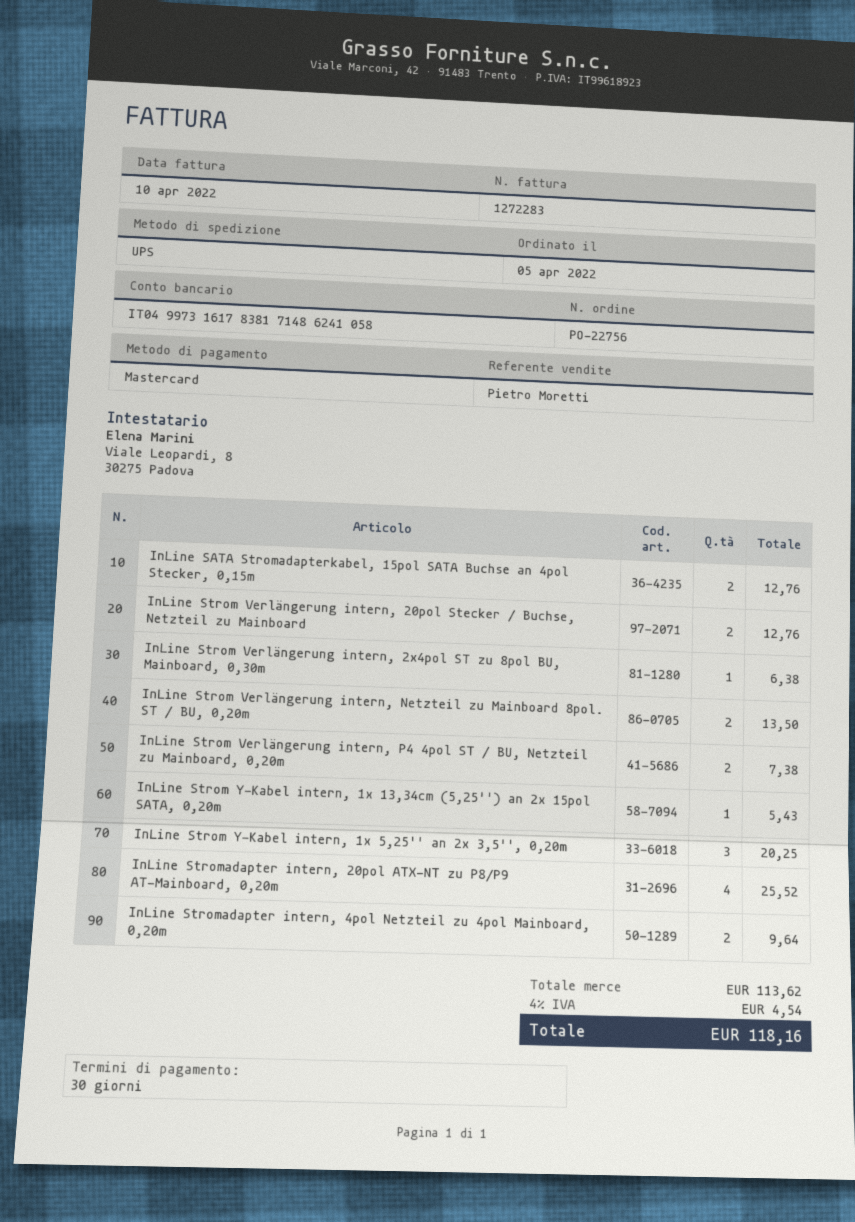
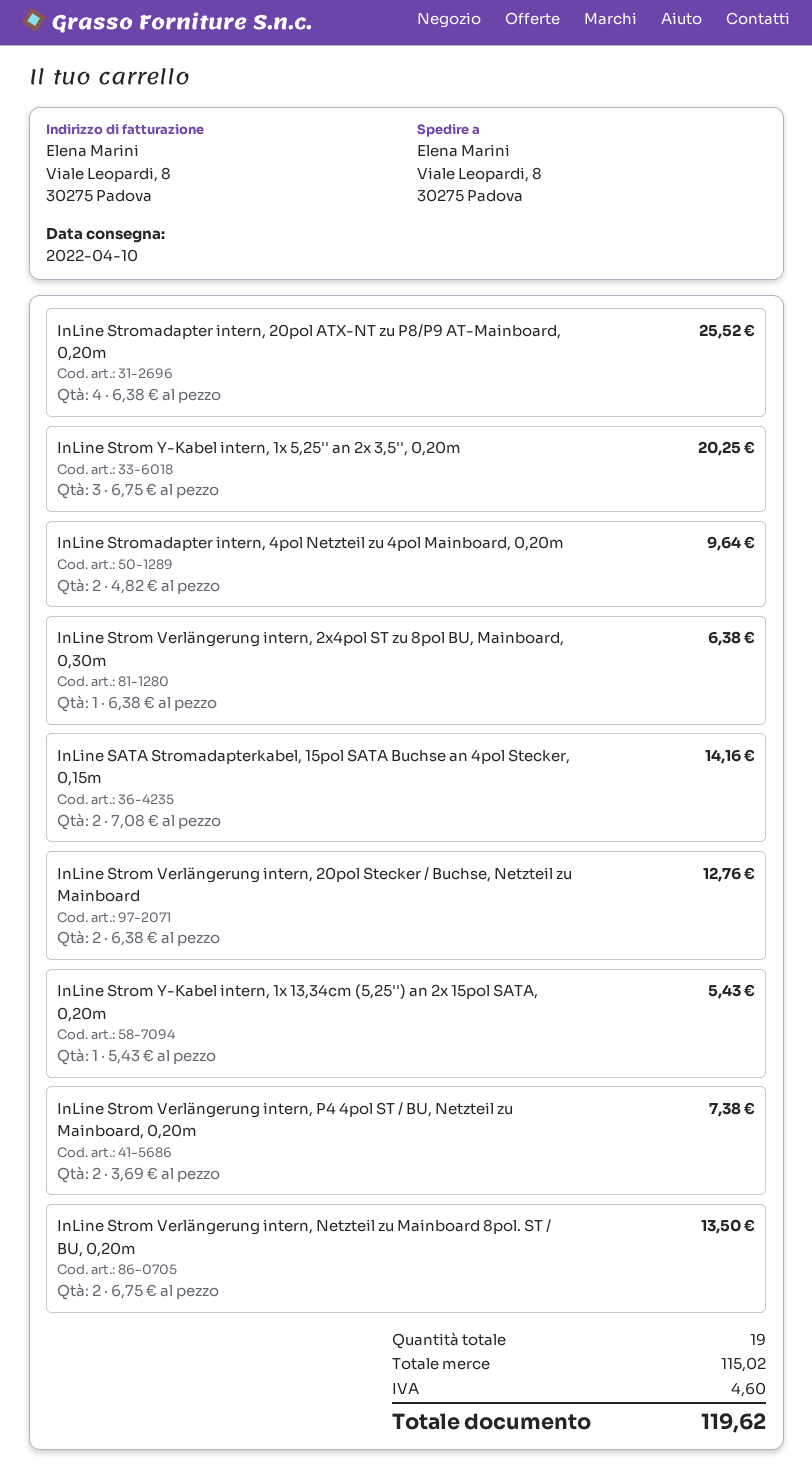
InLine SATA Stromadapterkabel, 15pol SATA Buchse an 4pol Stecker, 0,15m: 2 for 12.76 -> 2 for 14.16
subtotal: 113.62 -> 115.02
tax: 4.54 -> 4.60
total: 118.16 -> 119.62

